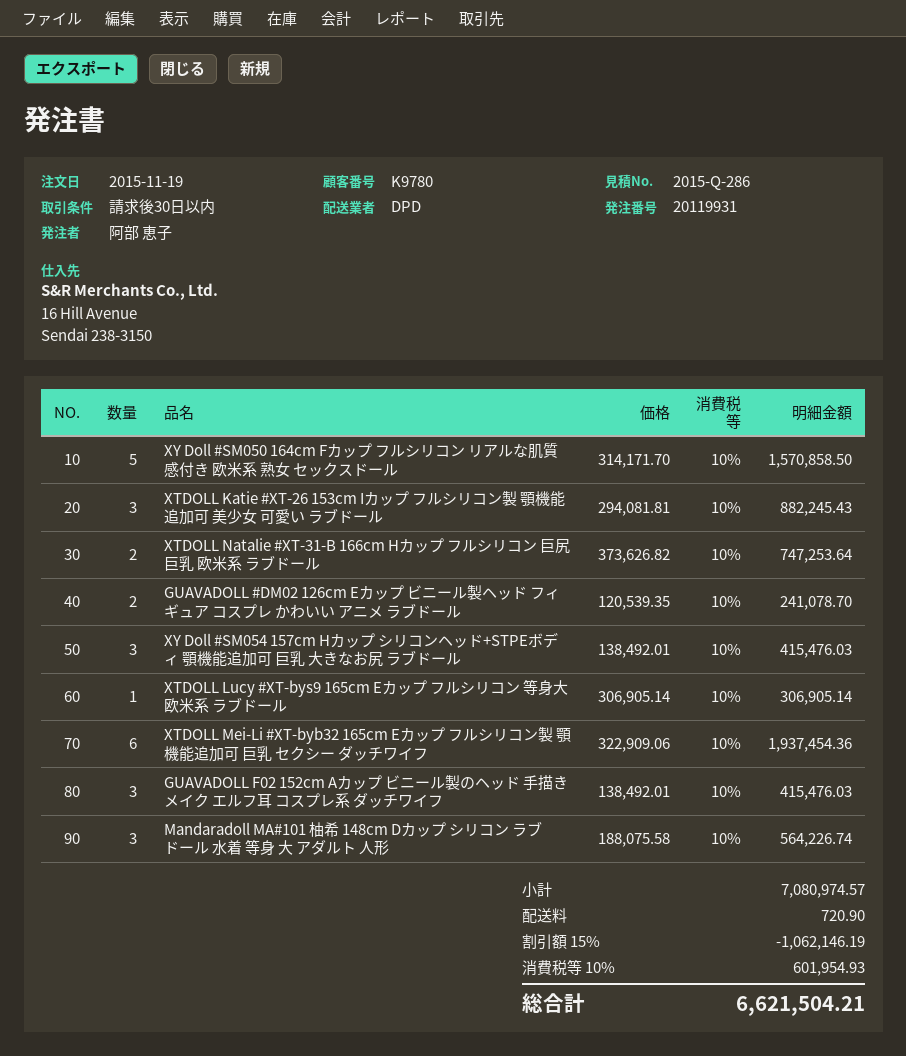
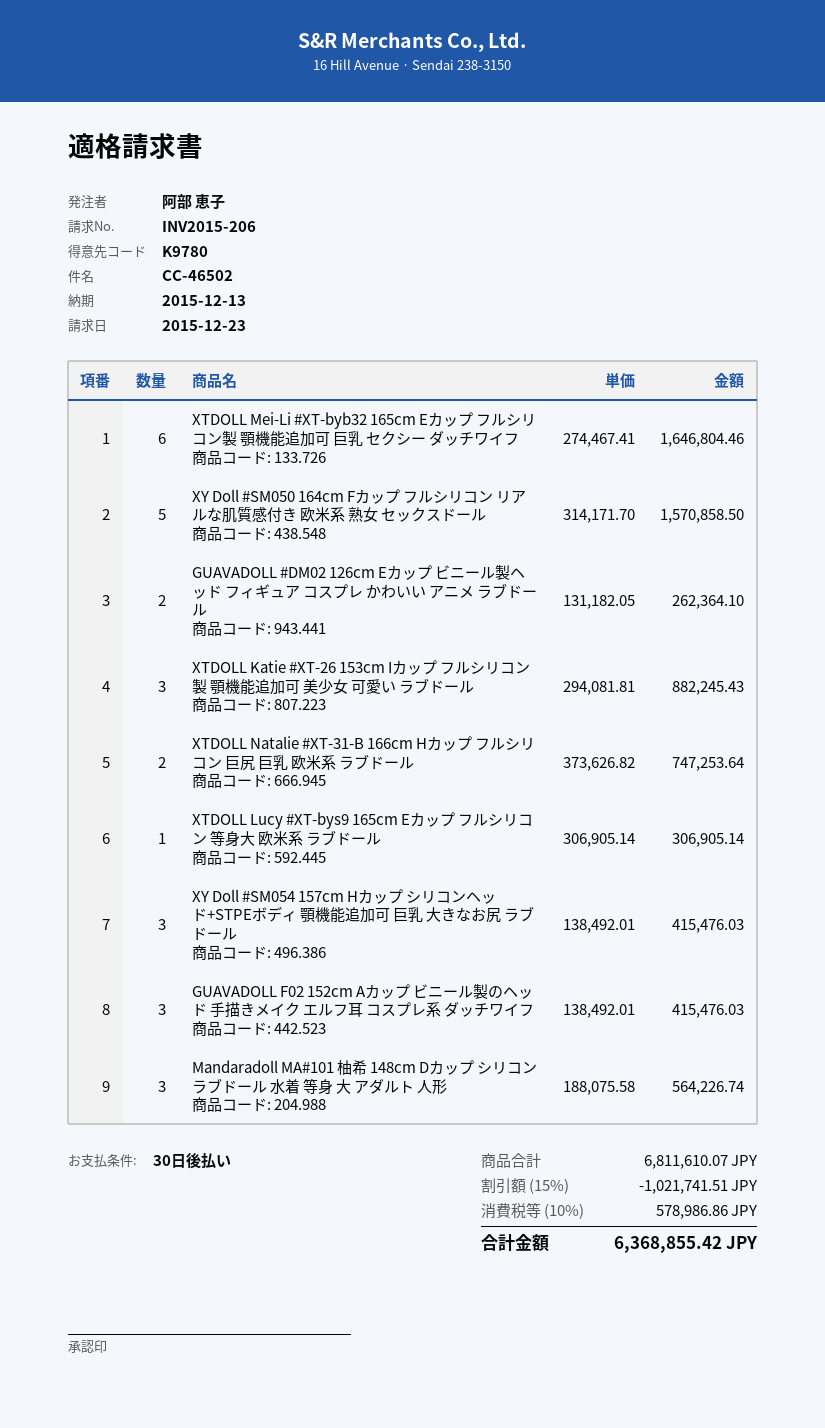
GUAVADOLL #DM02 126cm Eカップ ビニール製ヘッド フィギュア コスプレ かわいい アニメ ラブドール: 2 x 120539.35 = 241078.70 -> 2 x 131182.05 = 262364.10
XTDOLL Mei-Li #XT-byb32 165cm Eカップ フルシリコン製 顎機能追加可 巨乳 セクシー ダッチワイフ: 6 x 322909.06 = 1937454.36 -> 6 x 274467.41 = 1646804.46
subtotal: 7080974.57 -> 6811610.07
discount: 15% = 1062146.19 -> 15% = 1021741.51
shipping: 720.90 -> none
tax: 10% = 601954.93 -> 10% = 578986.86
total: 6621504.21 -> 6368855.42

